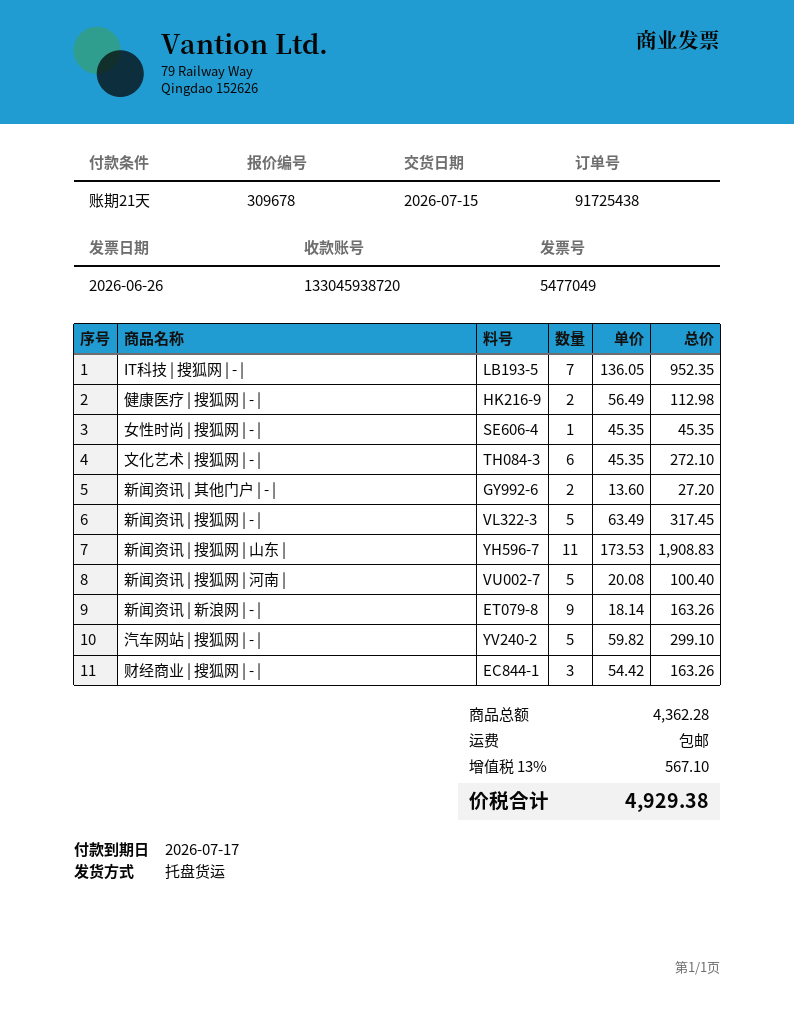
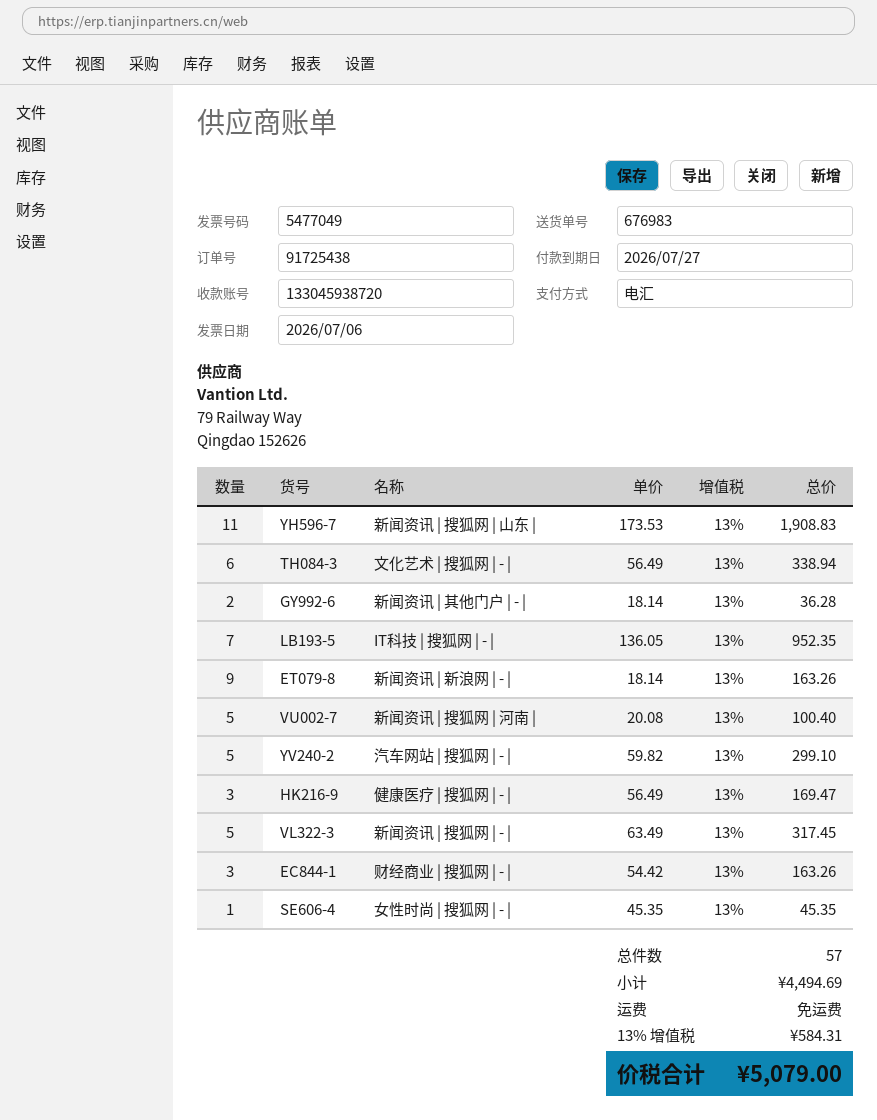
invoice date: 2026-06-26 -> 2026-07-06
due date: 2026-07-17 -> 2026-07-27
健康医疗 | 搜狐网 | - |: 2 x 56.49 = 112.98 -> 3 x 56.49 = 169.47
文化艺术 | 搜狐网 | - |: 6 x 45.35 = 272.10 -> 6 x 56.49 = 338.94
新闻资讯 | 其他门户 | - |: 2 x 13.60 = 27.20 -> 2 x 18.14 = 36.28
subtotal: 4362.28 -> 4494.69
tax: 13% = 567.10 -> 13% = 584.31
total: 4929.38 -> 5079.00

